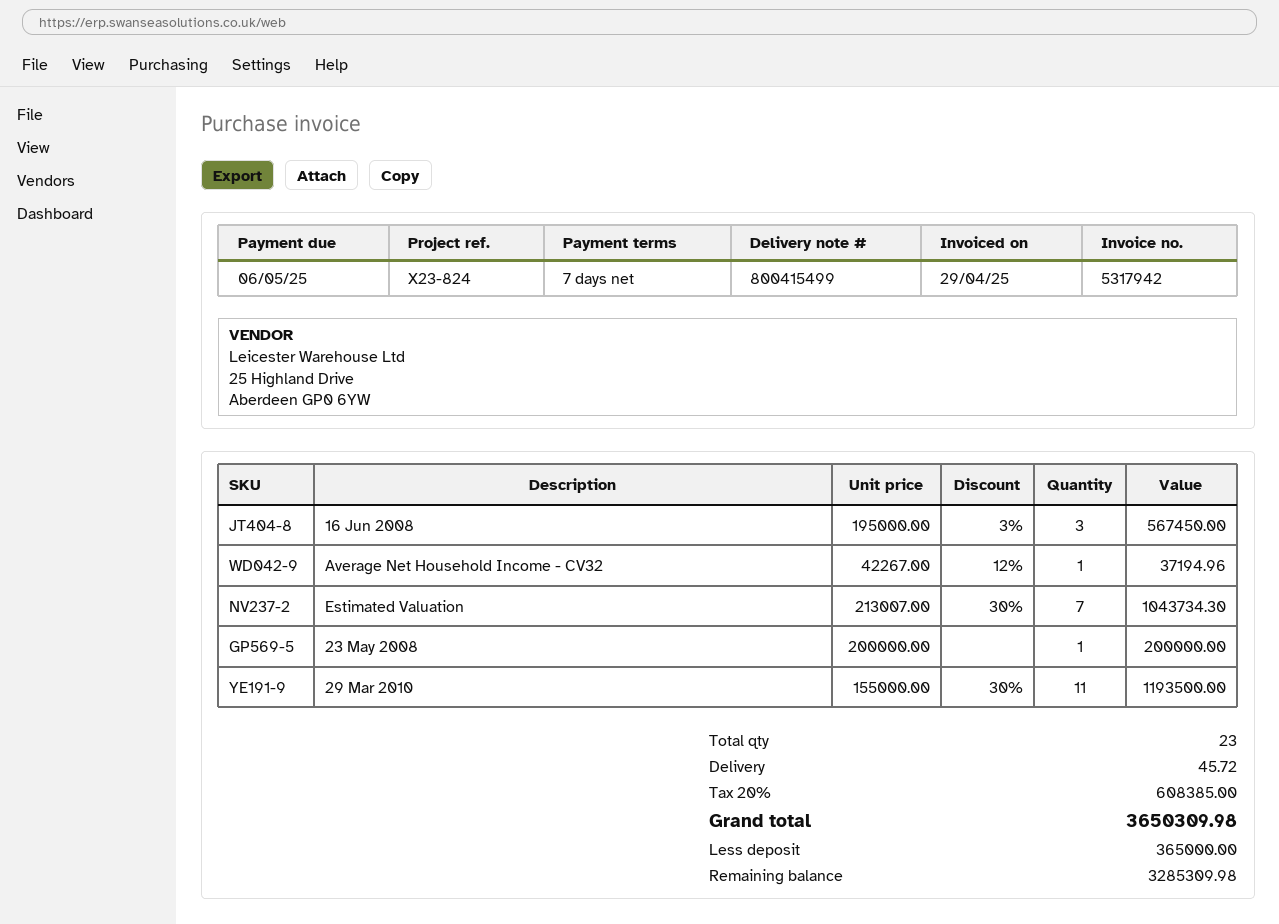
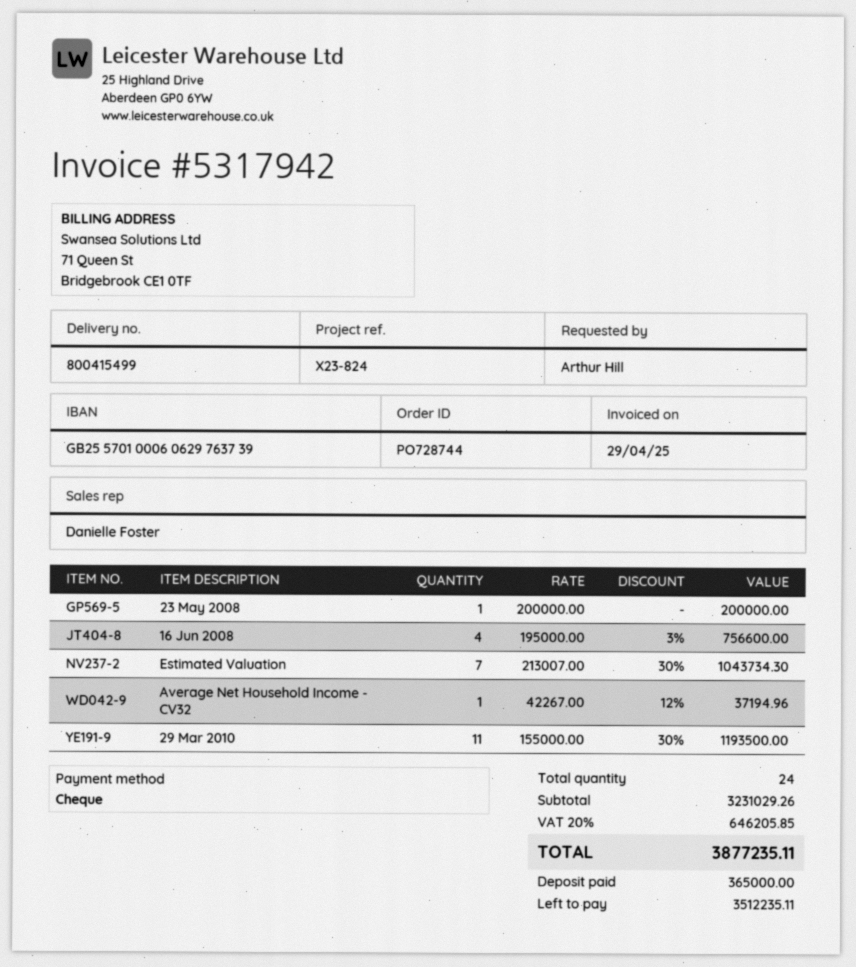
16 Jun 2008: 3 x 195000.00 - 3% = 567450.00 -> 4 x 195000.00 - 3% = 756600.00
total quantity: 23 -> 24
shipping: 45.72 -> none
tax: 20% = 608385.00 -> 20% = 646205.85
total: 3650309.98 -> 3877235.11
balance: 3285309.98 -> 3512235.11

